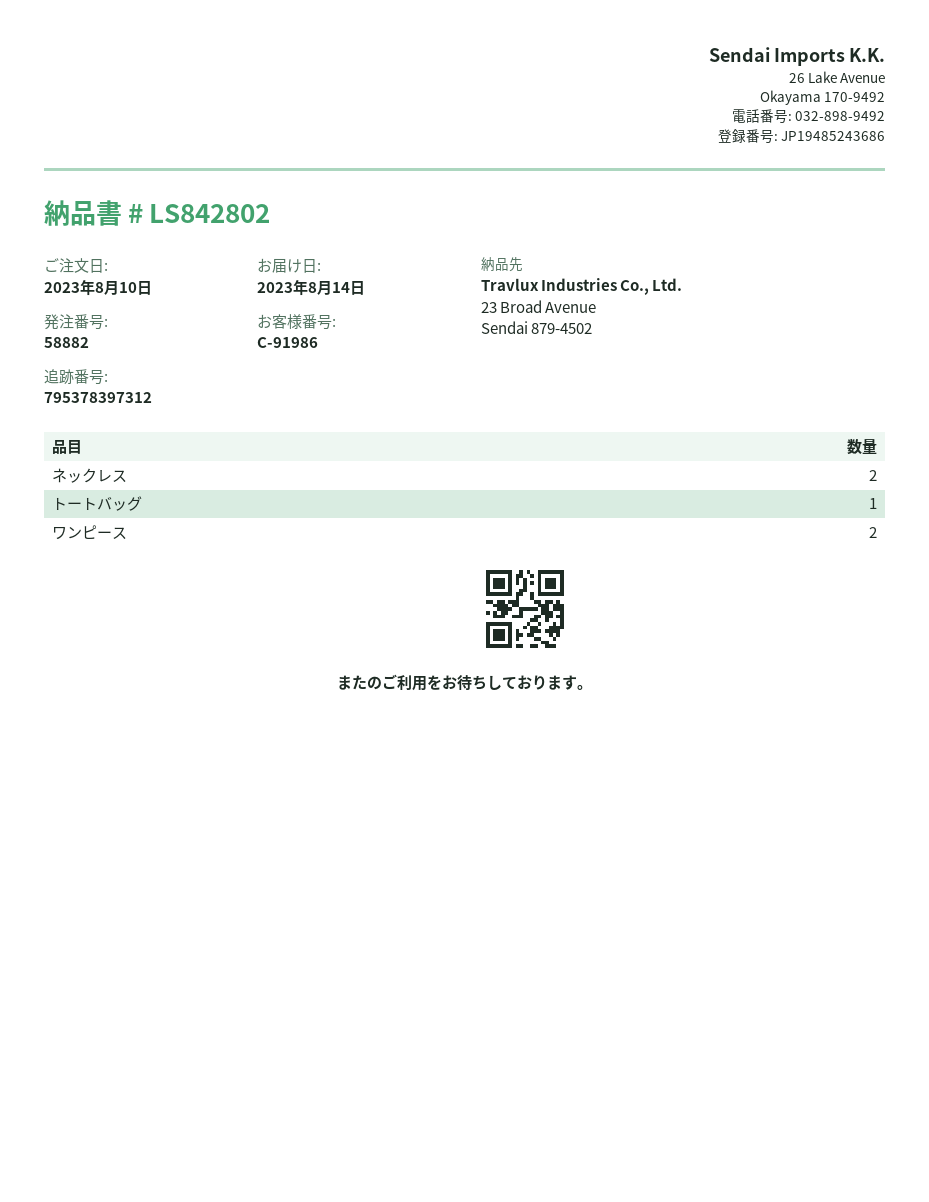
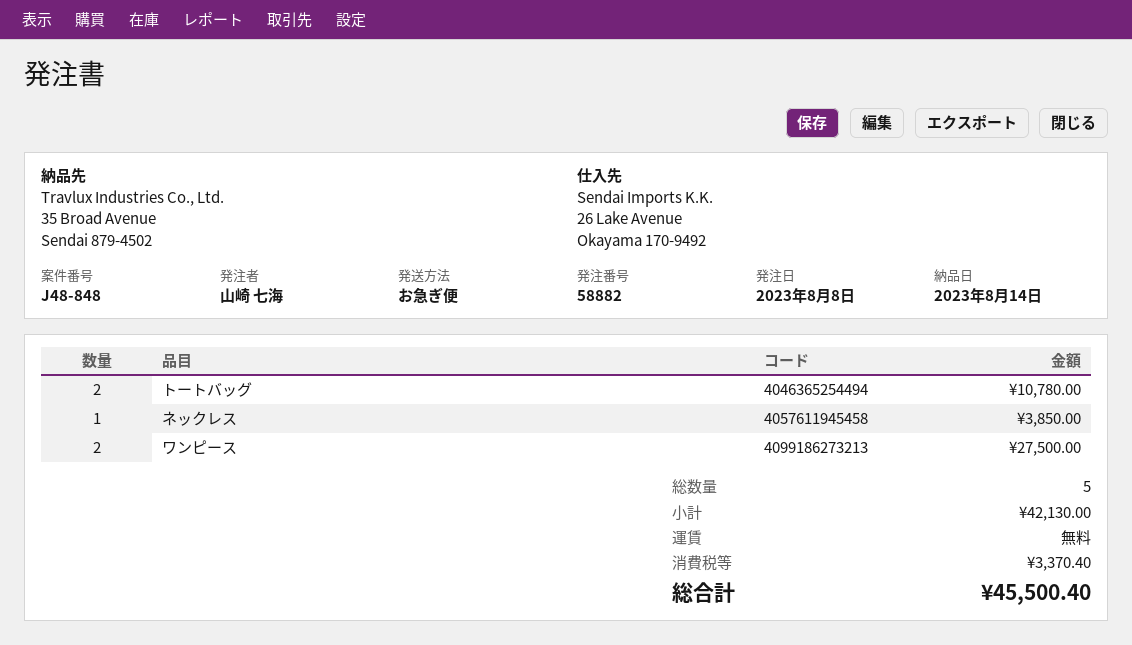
order date: 2023-08-10 -> 2023-08-08
ship to: 23 Broad Avenue, Sendai 879-4502 -> 35 Broad Avenue, Sendai 879-4502
ネックレス: 2 -> 1
トートバッグ: 1 -> 2

